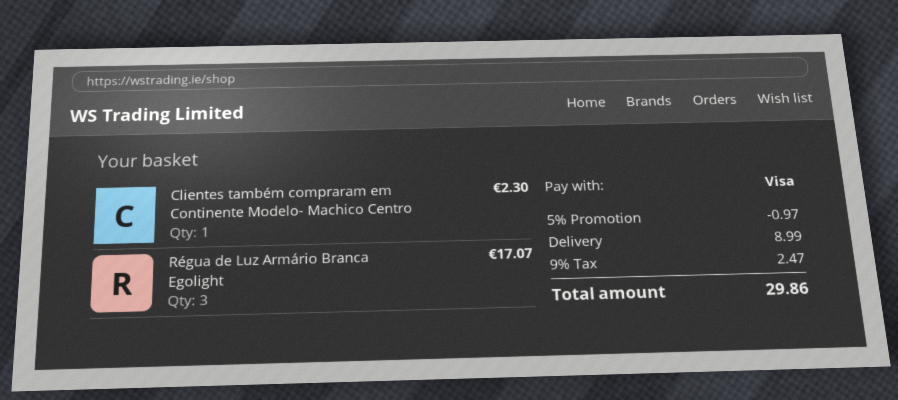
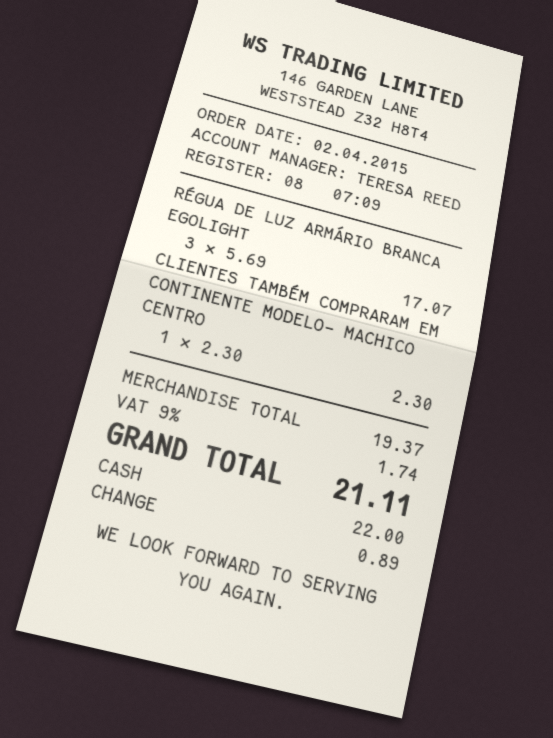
payment method: Visa -> cash
discount: 5% = 0.97 -> none
shipping: 8.99 -> none
tax: 9% = 2.47 -> 9% = 1.74
total: 29.86 -> 21.11

